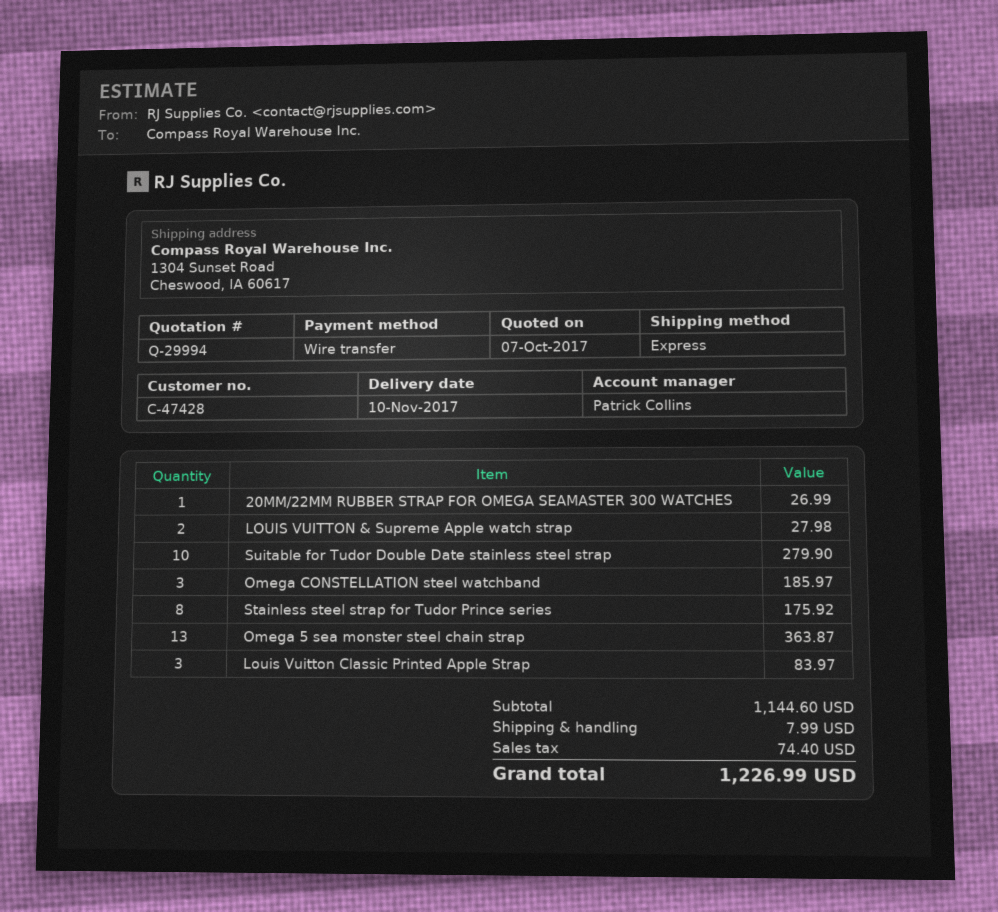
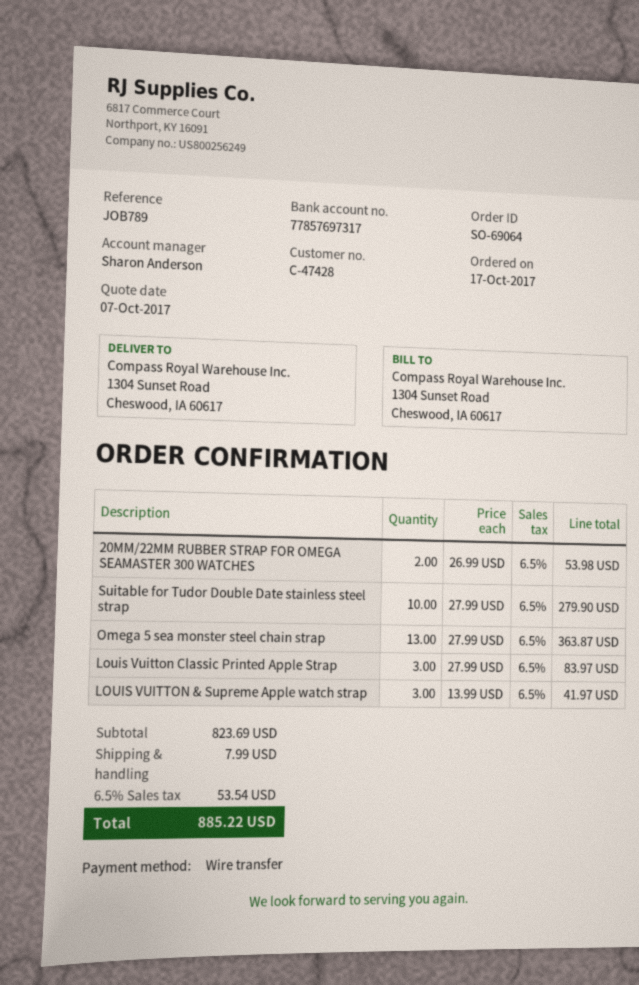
sales rep: Patrick Collins -> Sharon Anderson
20MM/22MM RUBBER STRAP FOR OMEGA SEAMASTER 300 WATCHES: 1 for 26.99 -> 2 for 53.98
LOUIS VUITTON & Supreme Apple watch strap: 2 for 27.98 -> 3 for 41.97
Omega CONSTELLATION steel watchband: 3 for 185.97 -> none
Stainless steel strap for Tudor Prince series: 8 for 175.92 -> none
subtotal: 1144.60 -> 823.69
tax: 74.40 -> 53.54
total: 1226.99 -> 885.22

